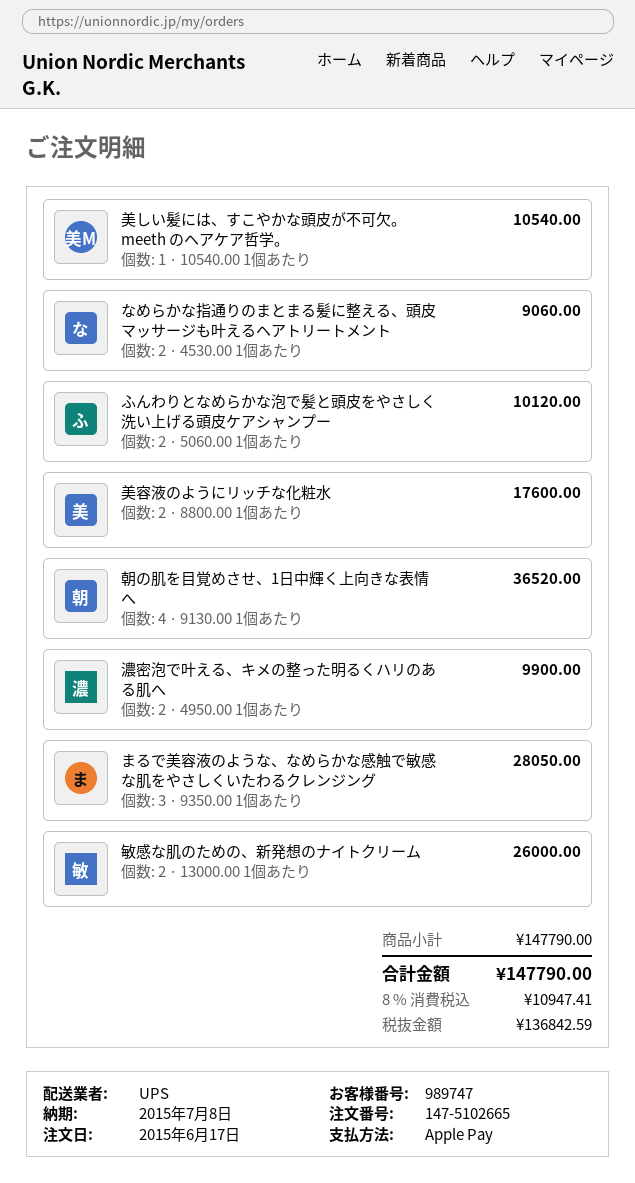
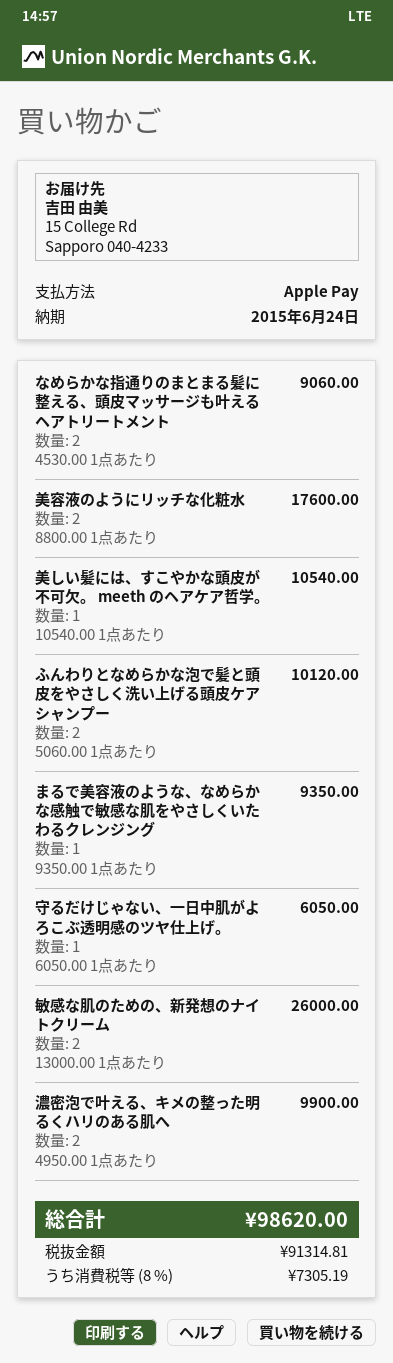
delivery date: 2015-07-08 -> 2015-06-24
朝の肌を目覚めさせ、1日中輝く上向きな表情へ: 4 x 9130.00 = 36520.00 -> none
まるで美容液のような、なめらかな感触で敏感な肌をやさしくいたわるクレンジング: 3 x 9350.00 = 28050.00 -> 1 x 9350.00 = 9350.00
守るだけじゃない、一日中肌がよろこぶ透明感のツヤ仕上げ。: none -> 1 x 6050.00 = 6050.00
net: 136842.59 -> 91314.81
tax: 8% = 10947.41 -> 8% = 7305.19
total: 147790.00 -> 98620.00

